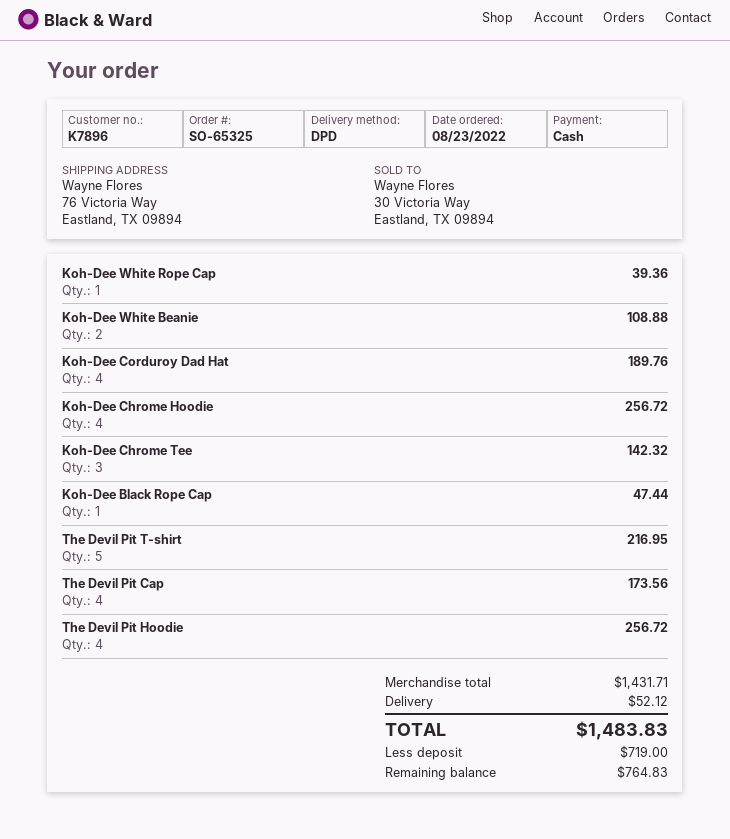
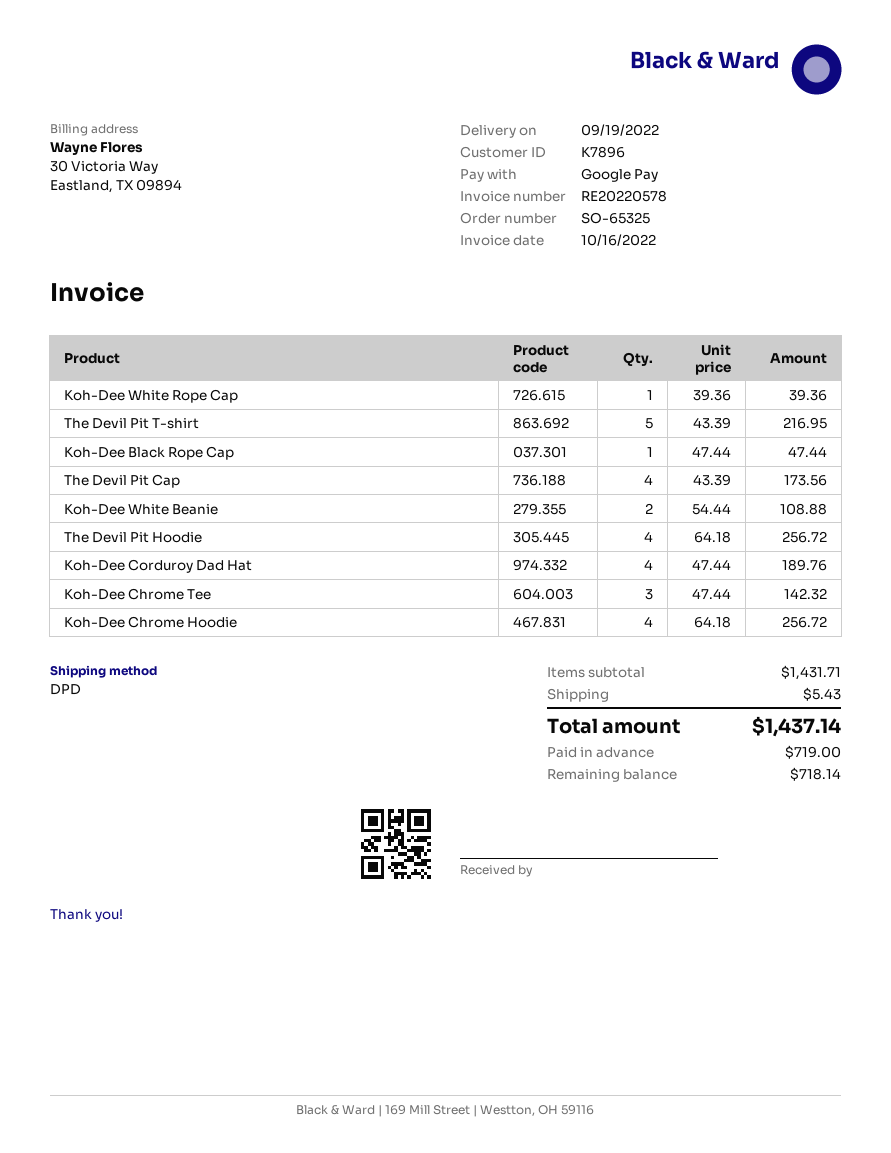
payment method: cash -> Google Pay
shipping: 52.12 -> 5.43
total: 1483.83 -> 1437.14
balance: 764.83 -> 718.14

